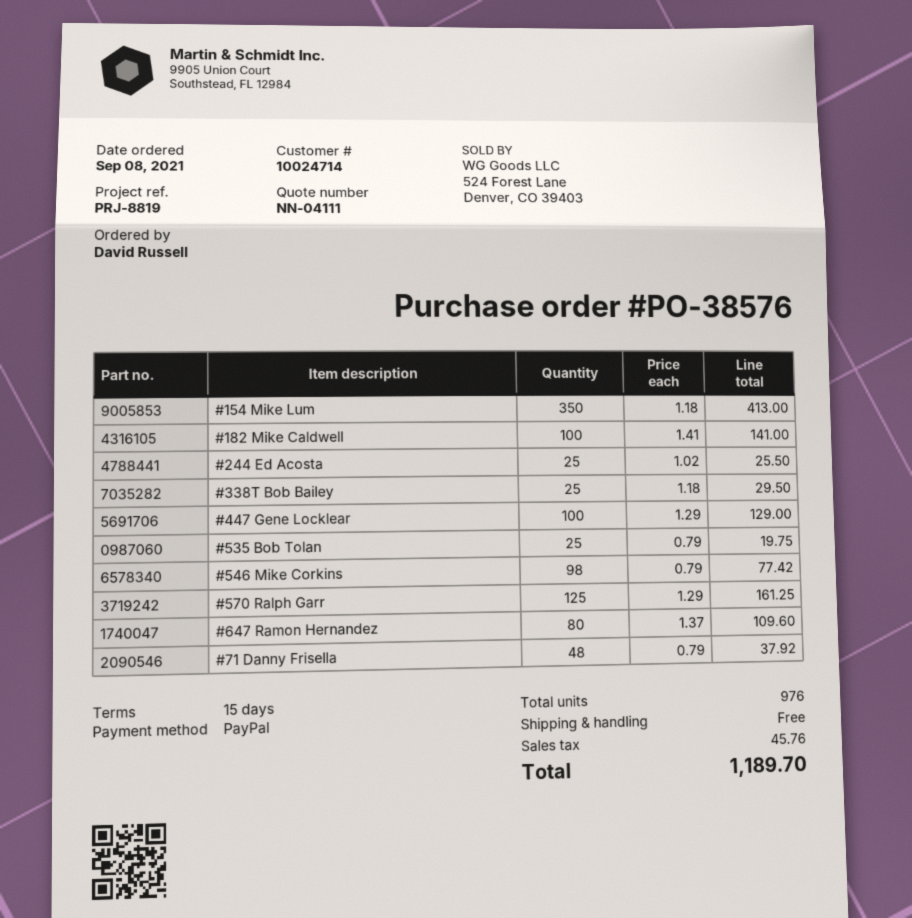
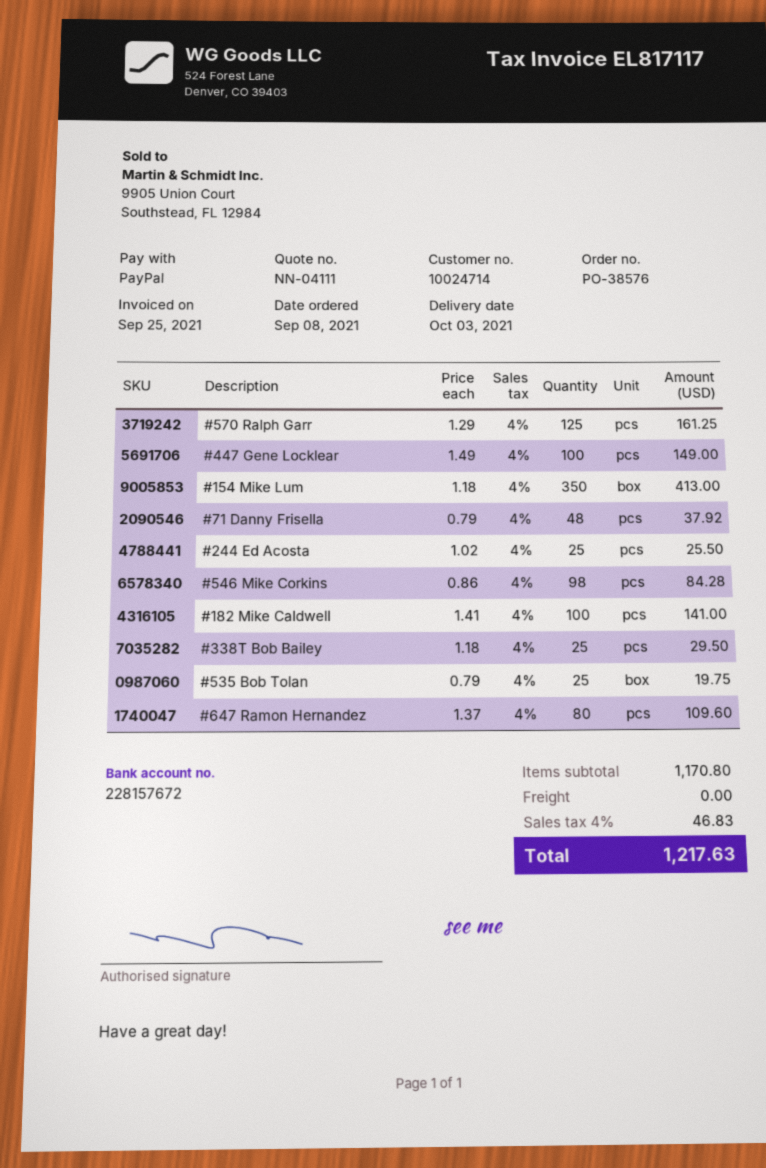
#447 Gene Locklear: 100 x 1.29 = 129.00 -> 100 x 1.49 = 149.00
#546 Mike Corkins: 98 x 0.79 = 77.42 -> 98 x 0.86 = 84.28
tax: 45.76 -> 46.83
total: 1189.70 -> 1217.63

